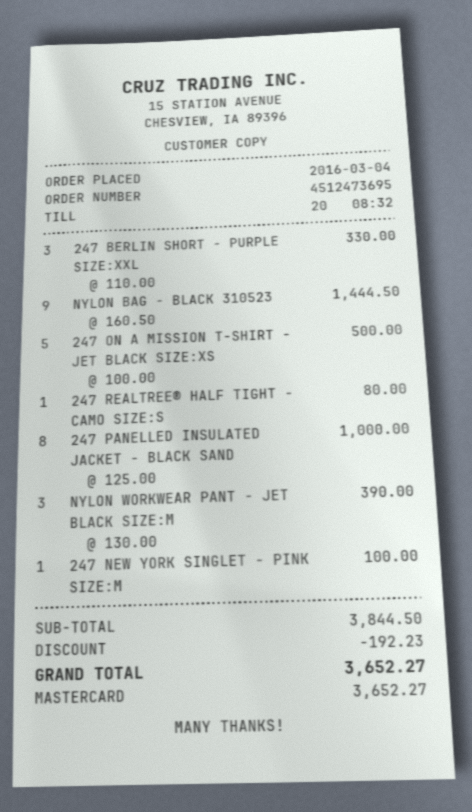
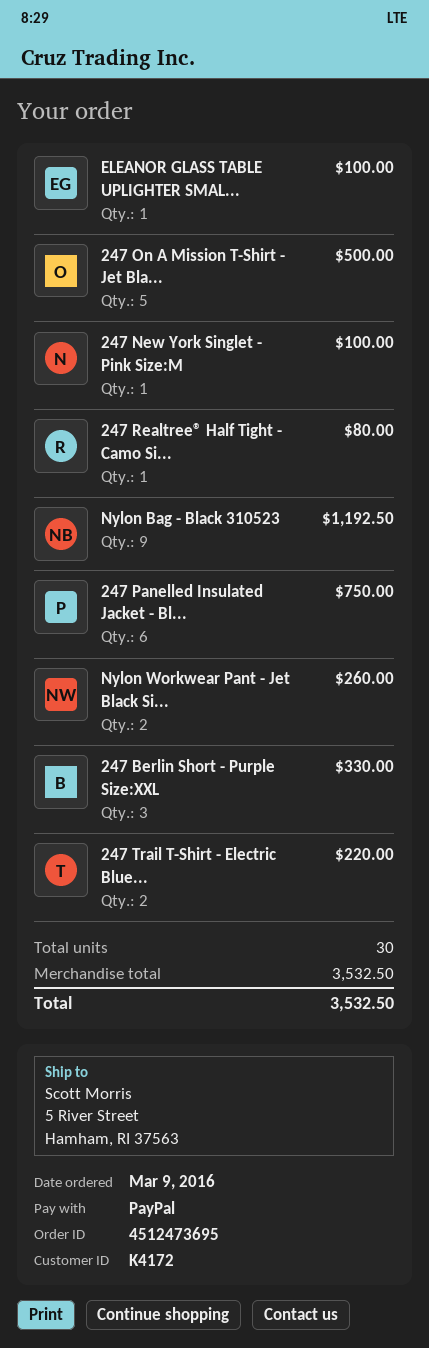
order date: 2016-03-04 -> 2016-03-09
payment method: Mastercard -> PayPal
NYLON BAG - BLACK 310523: 9 for 1444.50 -> 9 for 1192.50
247 PANELLED INSULATED JACKET - BLACK SAND: 8 for 1000.00 -> 6 for 750.00
NYLON WORKWEAR PANT - JET BLACK SIZE:M: 3 for 390.00 -> 2 for 260.00
ELEANOR GLASS TABLE UPLIGHTER SMAL...: none -> 1 for 100.00
247 Trail T-Shirt - Electric Blue...: none -> 2 for 220.00
subtotal: 3844.50 -> 3532.50
discount: 192.23 -> none
total: 3652.27 -> 3532.50

